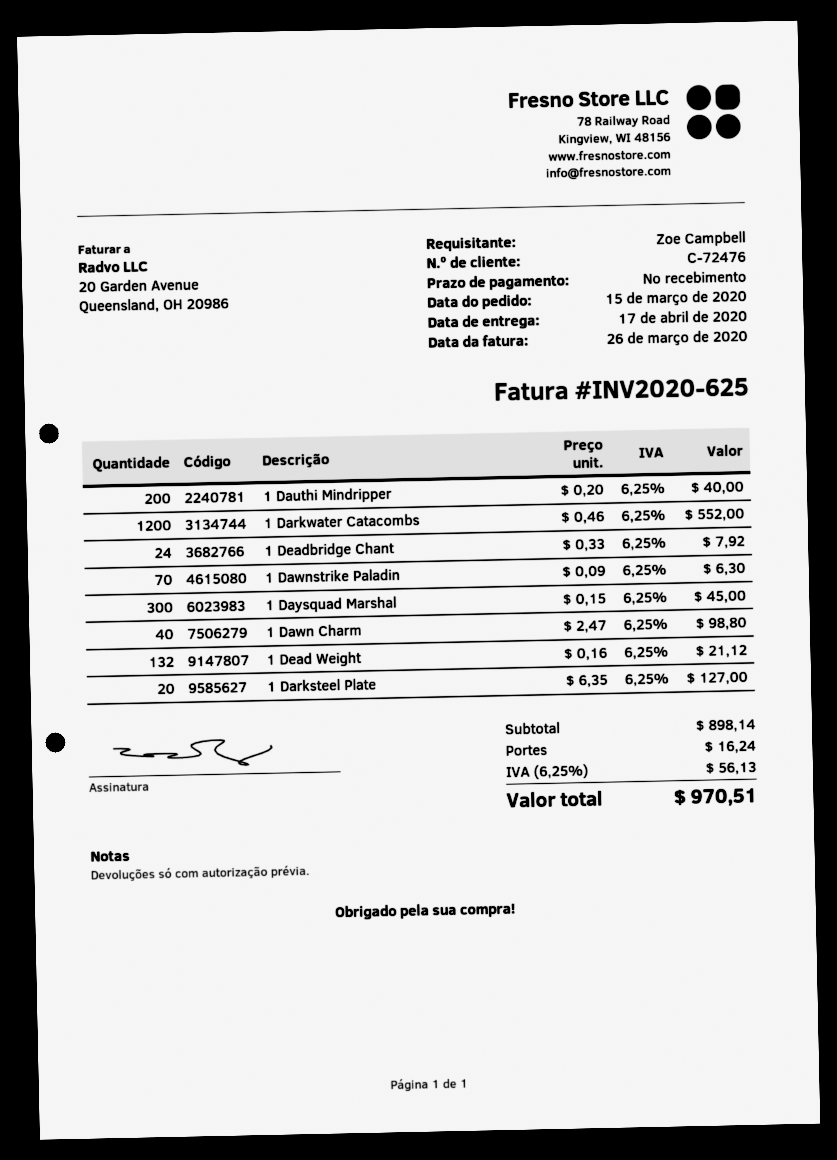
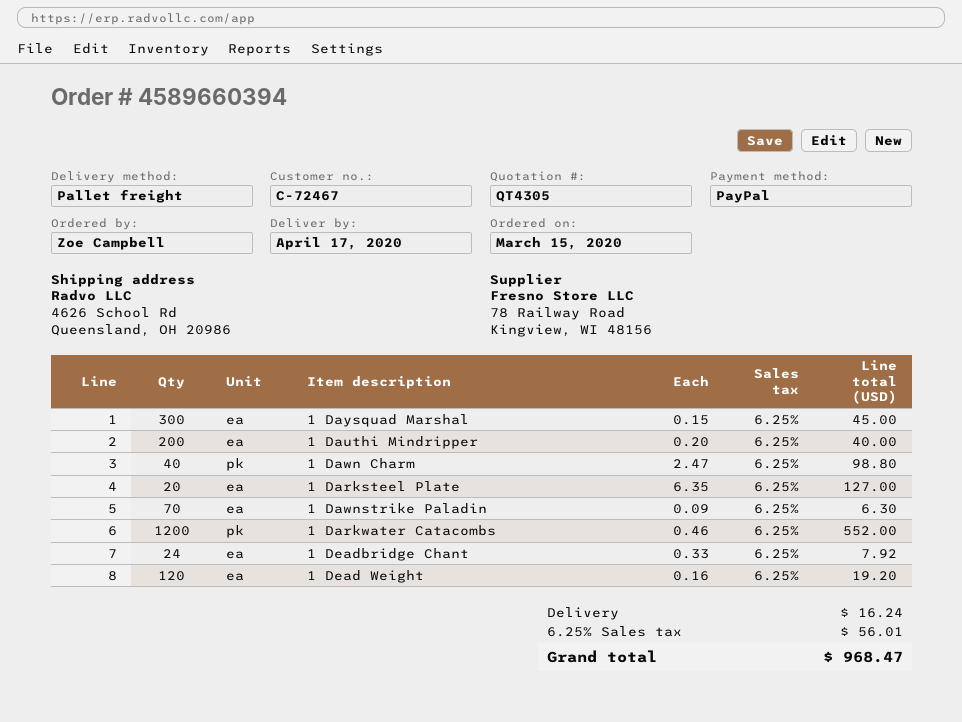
customer number: C-72476 -> C-72467
1 Dead Weight: 132 x 0.16 = 21.12 -> 120 x 0.16 = 19.20
tax: 6.25% = 56.13 -> 6.25% = 56.01
total: 970.51 -> 968.47

